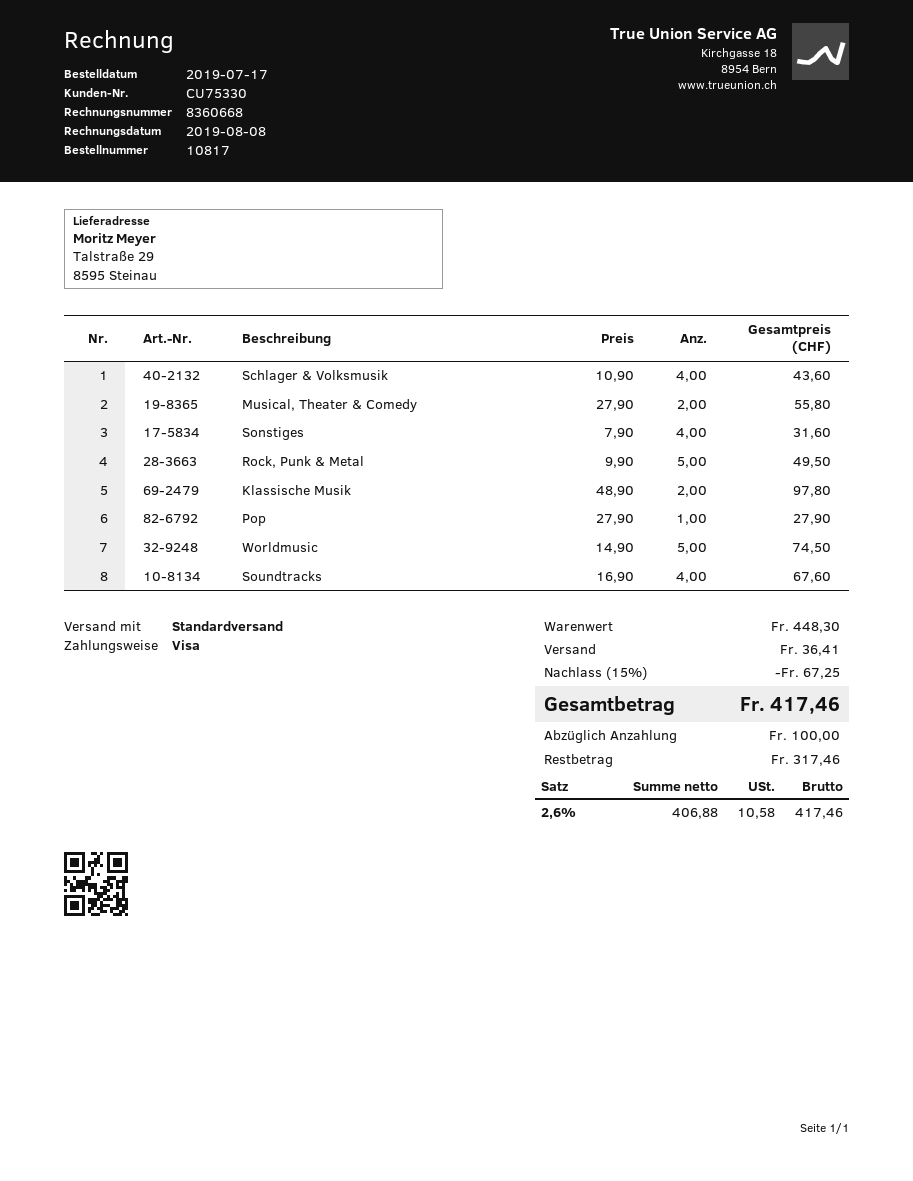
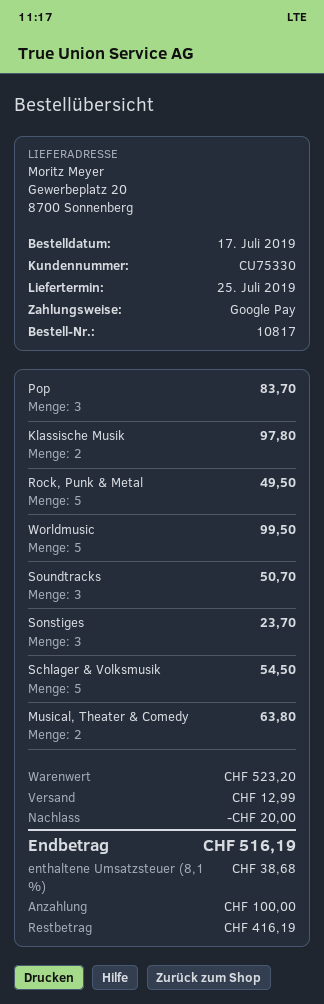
payment method: Visa -> Google Pay
ship to: Talstraße 29, 8595 Steinau -> Gewerbeplatz 20, 8700 Sonnenberg
Schlager & Volksmusik: 4 for 43.60 -> 5 for 54.50
Musical, Theater & Comedy: 2 for 55.80 -> 2 for 63.80
Sonstiges: 4 for 31.60 -> 3 for 23.70
Pop: 1 for 27.90 -> 3 for 83.70
Worldmusic: 5 for 74.50 -> 5 for 99.50
Soundtracks: 4 for 67.60 -> 3 for 50.70
subtotal: 448.30 -> 523.20
discount: 67.25 -> 20.00
shipping: 36.41 -> 12.99
tax: 2.6% = 10.58 -> 8.1% = 38.68
total: 417.46 -> 516.19
balance: 317.46 -> 416.19

